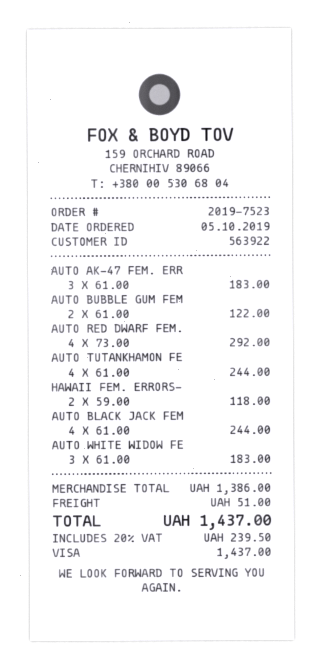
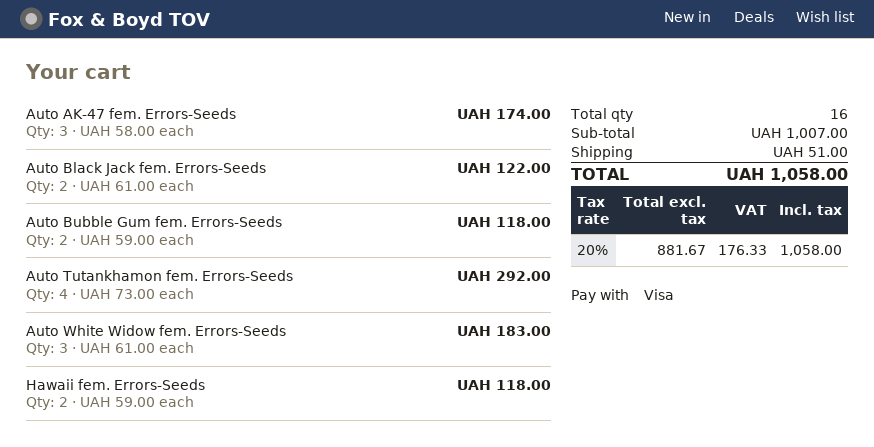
AUTO AK-47 FEM. ERR: 3 x 61.00 = 183.00 -> 3 x 58.00 = 174.00
AUTO BUBBLE GUM FEM: 2 x 61.00 = 122.00 -> 2 x 59.00 = 118.00
AUTO RED DWARF FEM.: 4 x 73.00 = 292.00 -> none
AUTO TUTANKHAMON FE: 4 x 61.00 = 244.00 -> 4 x 73.00 = 292.00
AUTO BLACK JACK FEM: 4 x 61.00 = 244.00 -> 2 x 61.00 = 122.00
subtotal: 1386.00 -> 1007.00
tax: 20% = 239.50 -> 20% = 176.33
total: 1437.00 -> 1058.00

